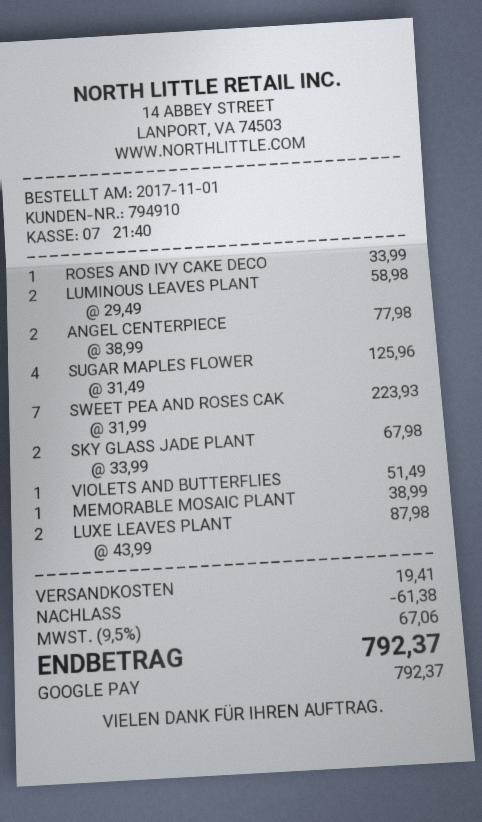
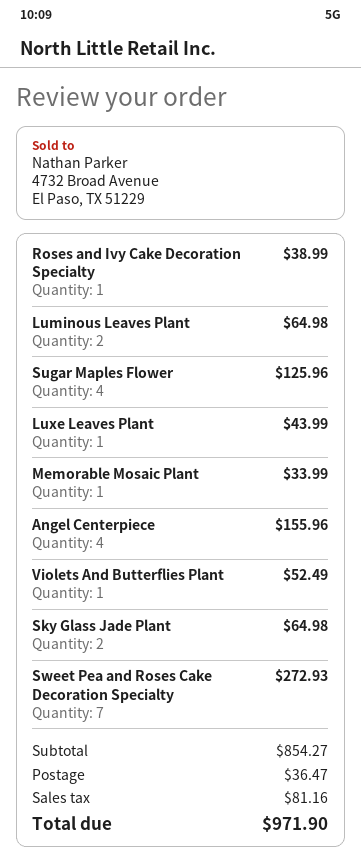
ROSES AND IVY CAKE DECO: 1 for 33.99 -> 1 for 38.99
LUMINOUS LEAVES PLANT: 2 for 58.98 -> 2 for 64.98
ANGEL CENTERPIECE: 2 for 77.98 -> 4 for 155.96
SWEET PEA AND ROSES CAK: 7 for 223.93 -> 7 for 272.93
SKY GLASS JADE PLANT: 2 for 67.98 -> 2 for 64.98
VIOLETS AND BUTTERFLIES: 1 for 51.49 -> 1 for 52.49
MEMORABLE MOSAIC PLANT: 1 for 38.99 -> 1 for 33.99
LUXE LEAVES PLANT: 2 for 87.98 -> 1 for 43.99
discount: 61.38 -> none
shipping: 19.41 -> 36.47
tax: 67.06 -> 81.16
total: 792.37 -> 971.90

